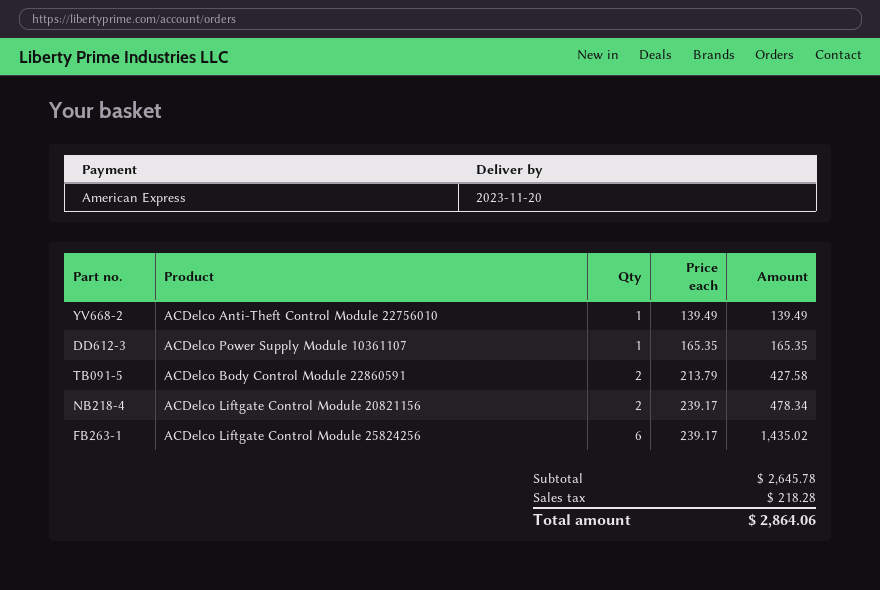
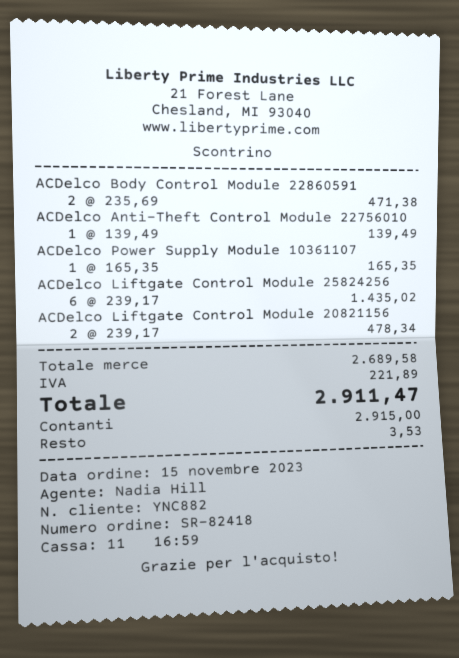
payment method: American Express -> cash
ACDelco Body Control Module 22860591: 2 x 213.79 = 427.58 -> 2 x 235.69 = 471.38
subtotal: 2645.78 -> 2689.58
tax: 218.28 -> 221.89
total: 2864.06 -> 2911.47

